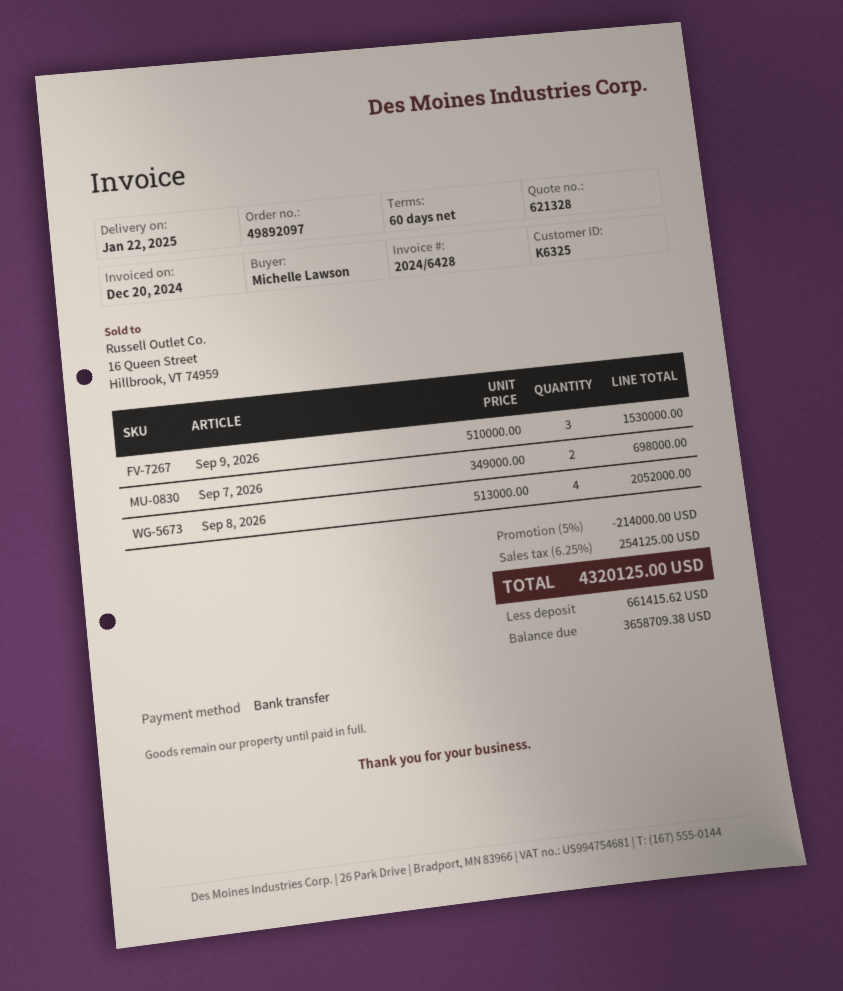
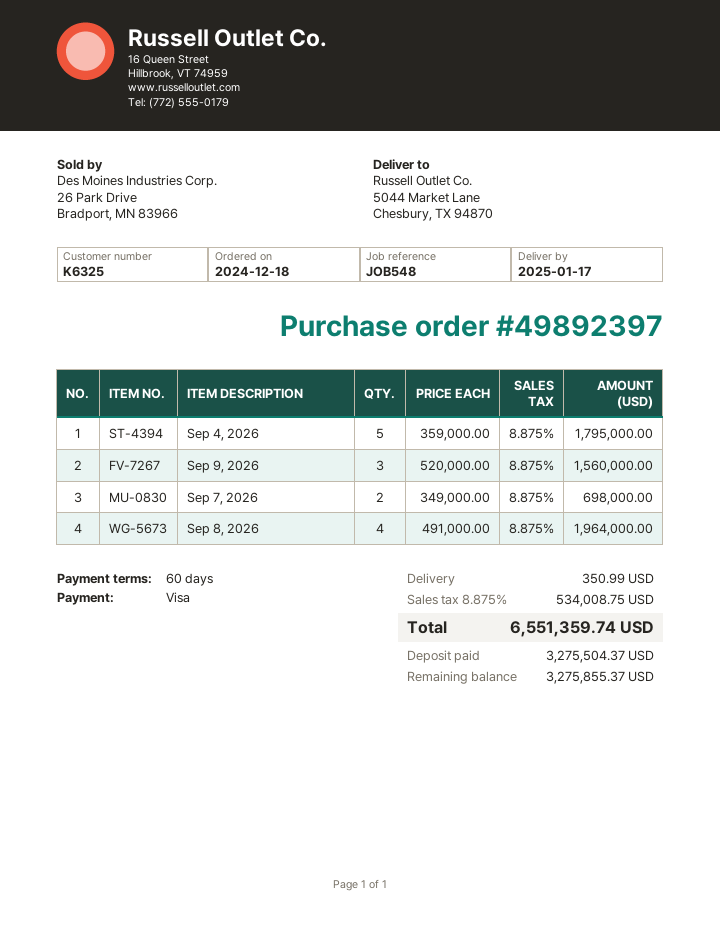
order number: 49892097 -> 49892397
delivery date: 2025-01-22 -> 2025-01-17
payment method: bank transfer -> Visa
Sep 9, 2026: 3 x 510000.00 = 1530000.00 -> 3 x 520000.00 = 1560000.00
Sep 8, 2026: 4 x 513000.00 = 2052000.00 -> 4 x 491000.00 = 1964000.00
Sep 4, 2026: none -> 5 x 359000.00 = 1795000.00
discount: 5% = 214000.00 -> none
shipping: none -> 350.99
tax: 6.25% = 254125.00 -> 8.875% = 534008.75
total: 4320125.00 -> 6551359.74
deposit: 661415.62 -> 3275504.37
balance: 3658709.38 -> 3275855.37

